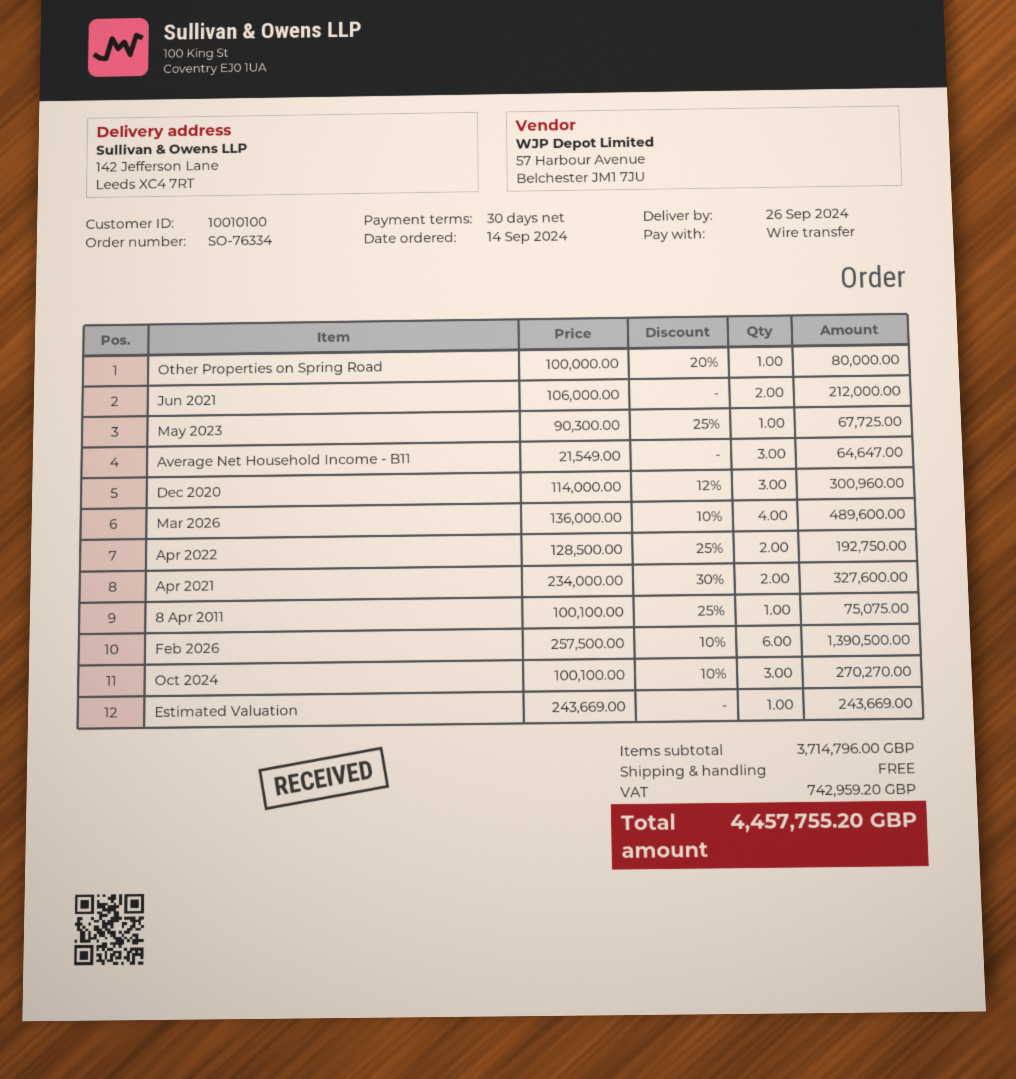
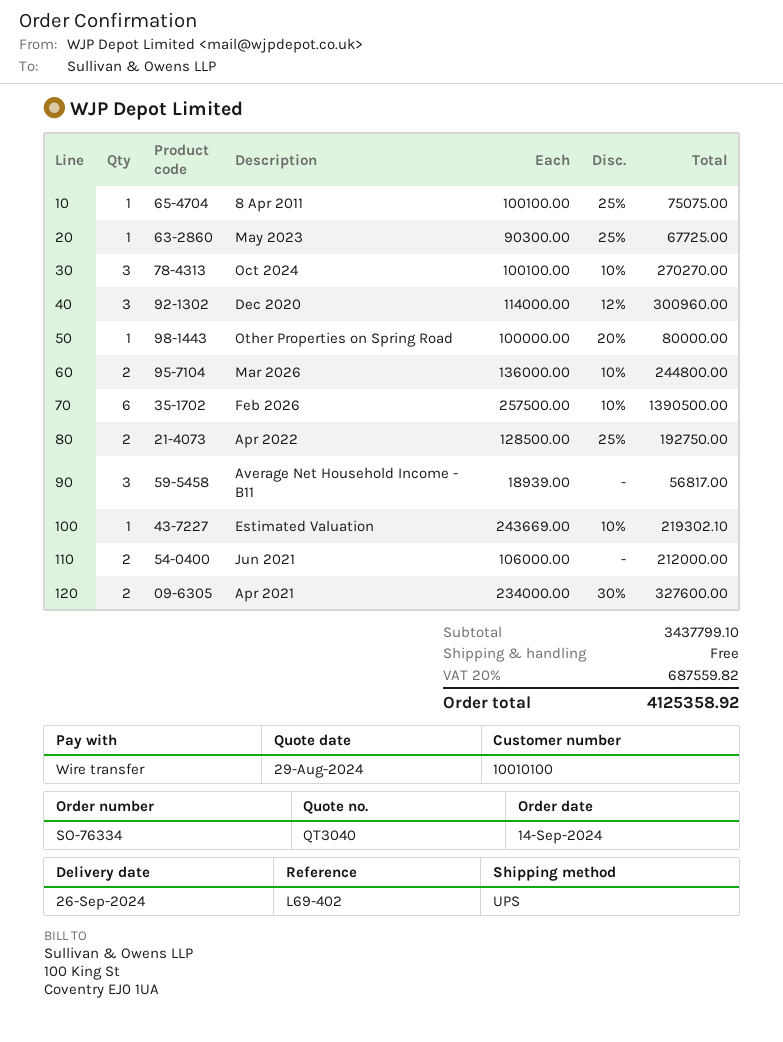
Average Net Household Income - B11: 3 x 21549.00 = 64647.00 -> 3 x 18939.00 = 56817.00
Mar 2026: 4 x 136000.00 - 10% = 489600.00 -> 2 x 136000.00 - 10% = 244800.00
Estimated Valuation: 1 x 243669.00 = 243669.00 -> 1 x 243669.00 - 10% = 219302.10
subtotal: 3714796.00 -> 3437799.10
tax: 742959.20 -> 687559.82
total: 4457755.20 -> 4125358.92

